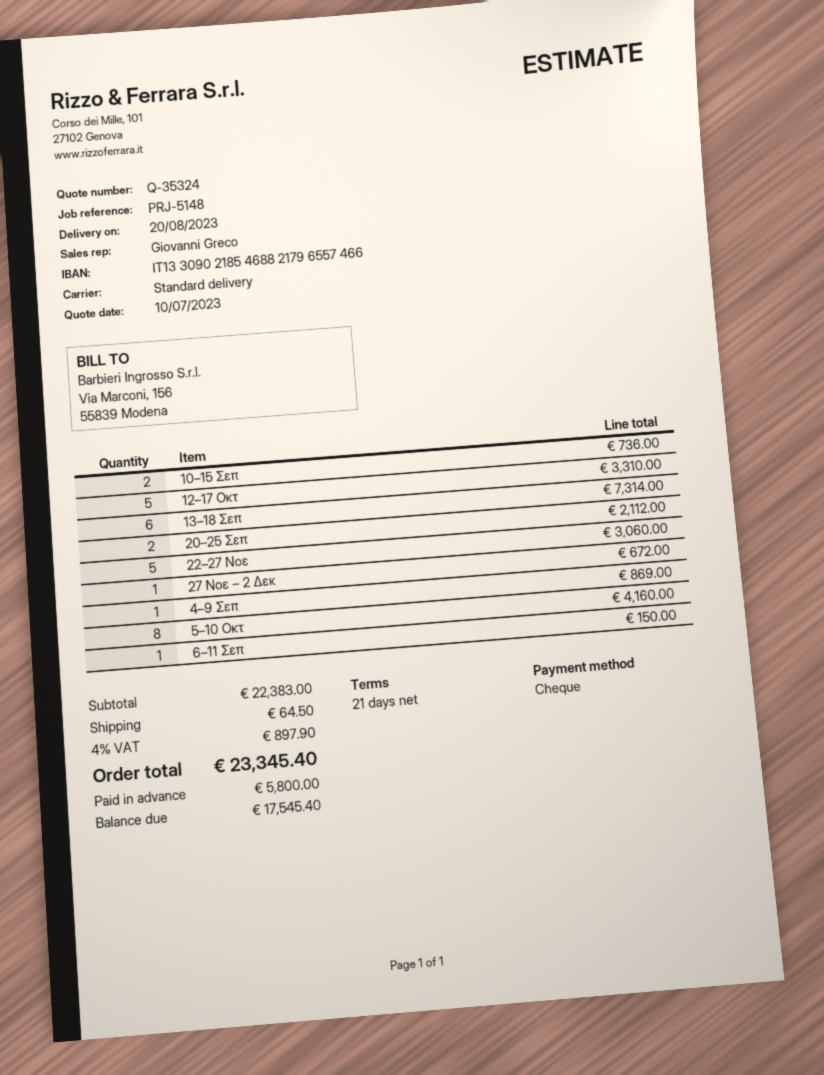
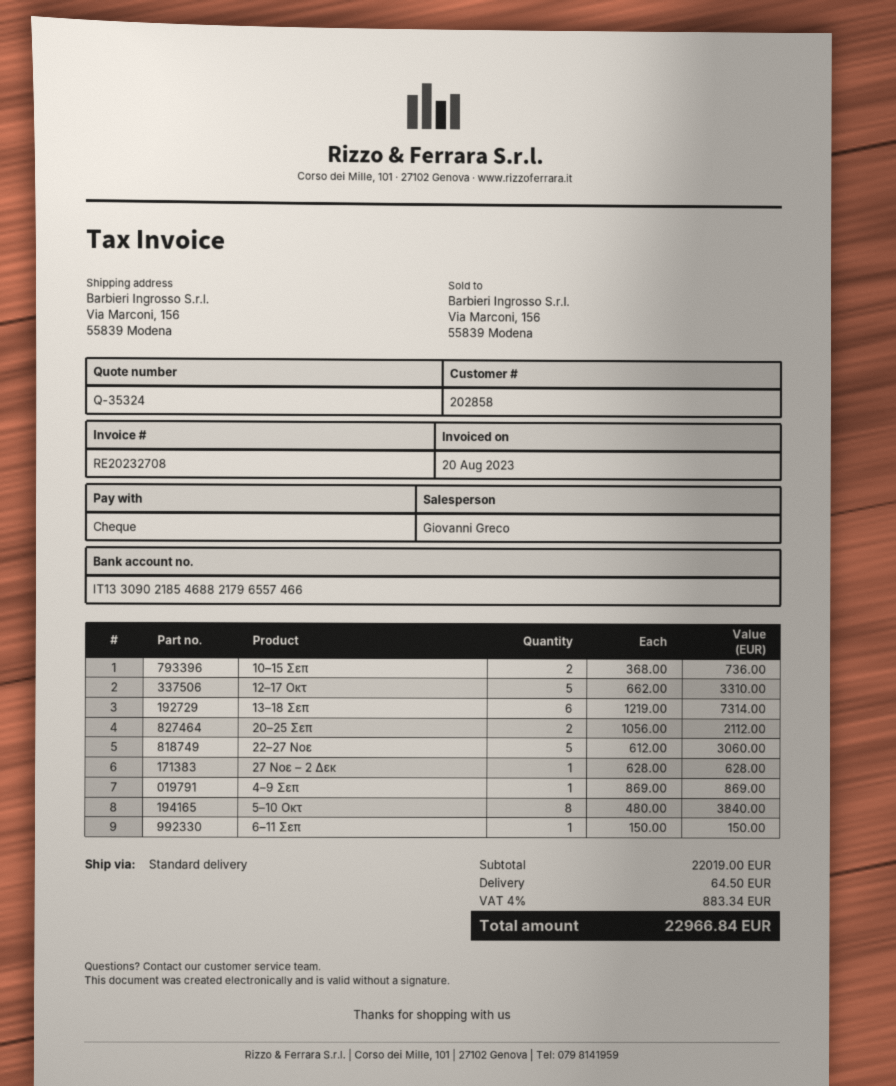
27 Νοε – 2 Δεκ: 1 for 672.00 -> 1 for 628.00
5–10 Οκτ: 8 for 4160.00 -> 8 for 3840.00
subtotal: 22383.00 -> 22019.00
tax: 4% = 897.90 -> 4% = 883.34
total: 23345.40 -> 22966.84

